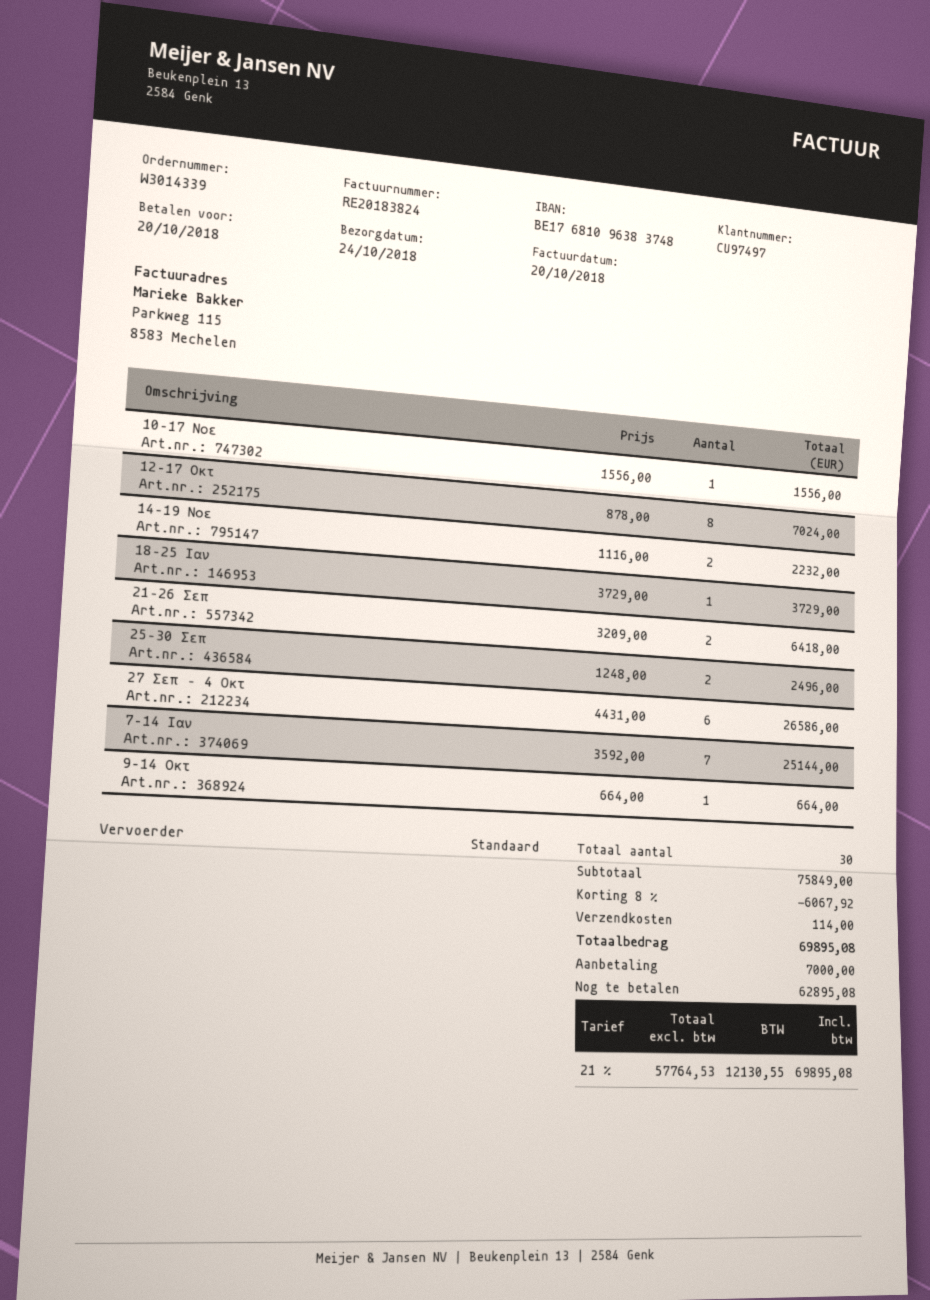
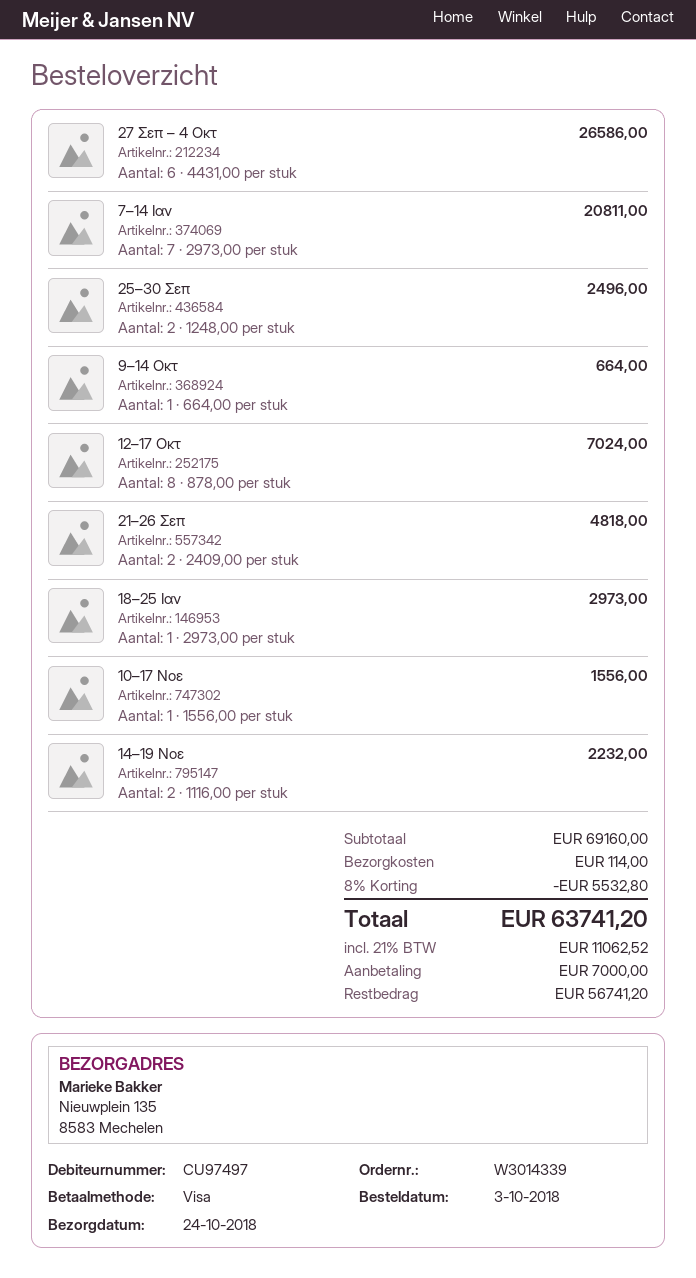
18–25 Ιαν: 1 x 3729.00 = 3729.00 -> 1 x 2973.00 = 2973.00
21–26 Σεπ: 2 x 3209.00 = 6418.00 -> 2 x 2409.00 = 4818.00
7–14 Ιαν: 7 x 3592.00 = 25144.00 -> 7 x 2973.00 = 20811.00
subtotal: 75849.00 -> 69160.00
discount: 8% = 6067.92 -> 8% = 5532.80
tax: 21% = 12130.55 -> 21% = 11062.52
total: 69895.08 -> 63741.20
balance: 62895.08 -> 56741.20

